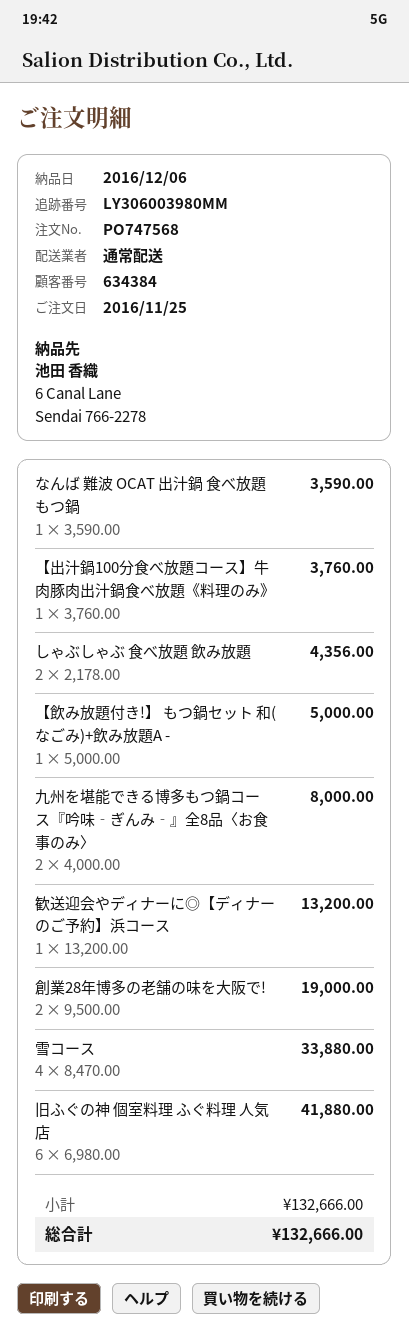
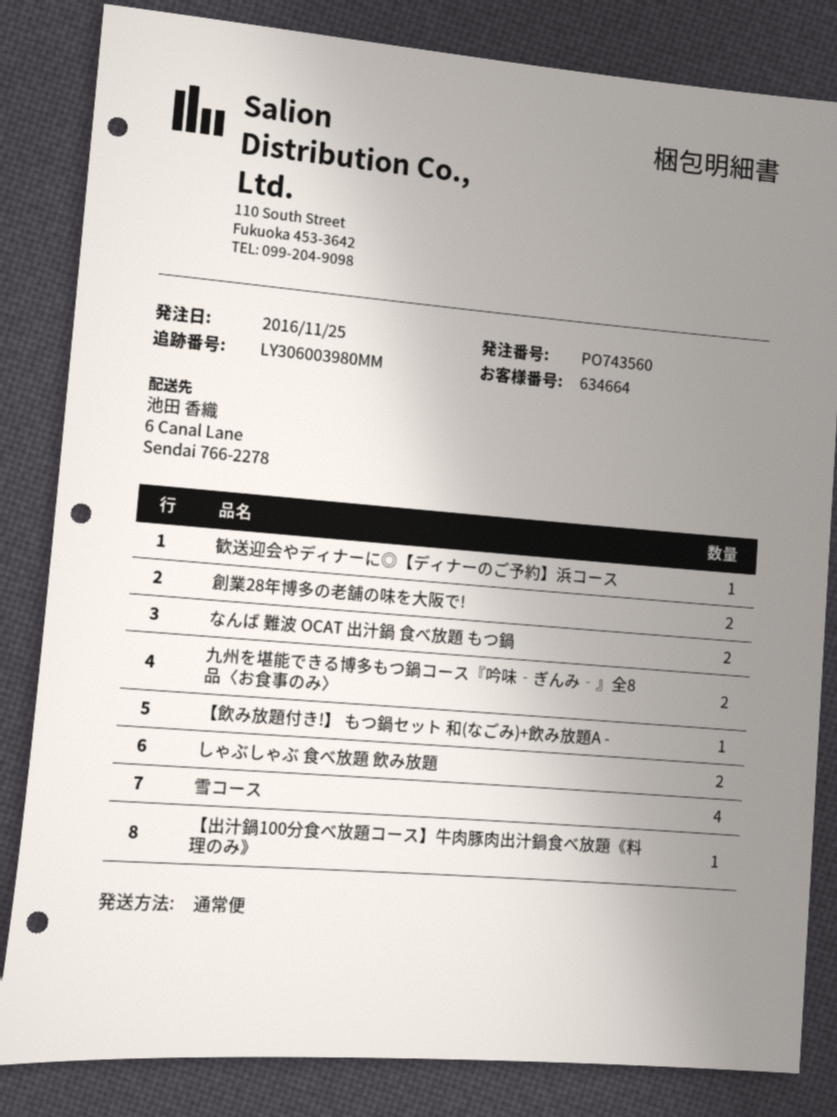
order number: PO747568 -> PO743560
customer number: 634384 -> 634664
なんば 難波 OCAT 出汁鍋 食べ放題 もつ鍋: 1 -> 2
旧ふぐの神 個室料理 ふぐ料理 人気店: 6 -> none

